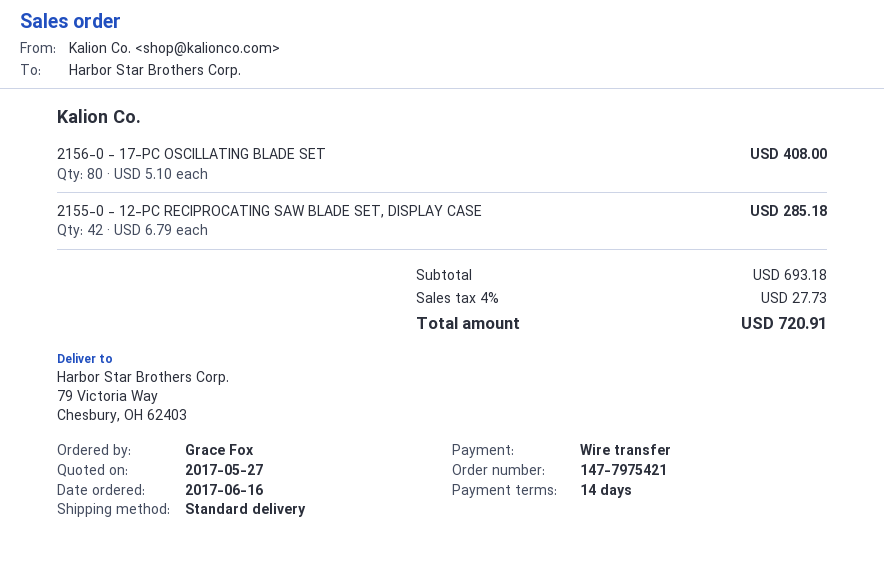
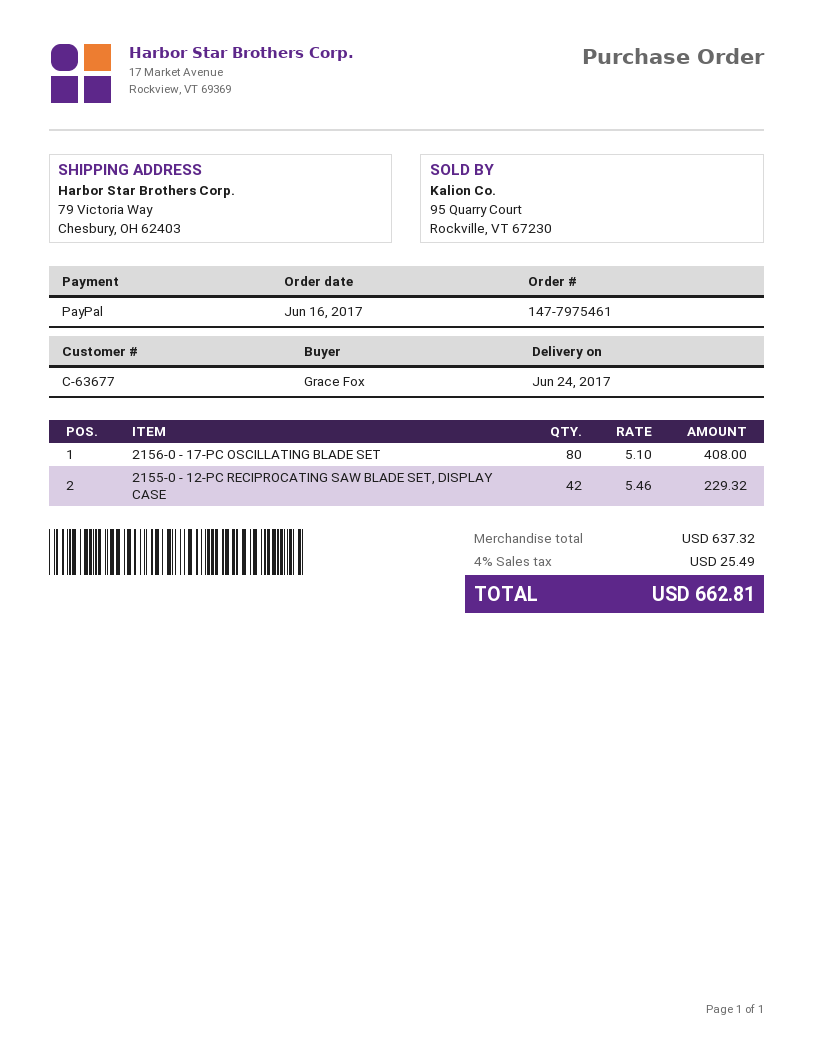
order number: 147-7975421 -> 147-7975461
payment method: bank transfer -> PayPal
2155-0 - 12-PC RECIPROCATING SAW BLADE SET, DISPLAY CASE: 42 x 6.79 = 285.18 -> 42 x 5.46 = 229.32
subtotal: 693.18 -> 637.32
tax: 4% = 27.73 -> 4% = 25.49
total: 720.91 -> 662.81

